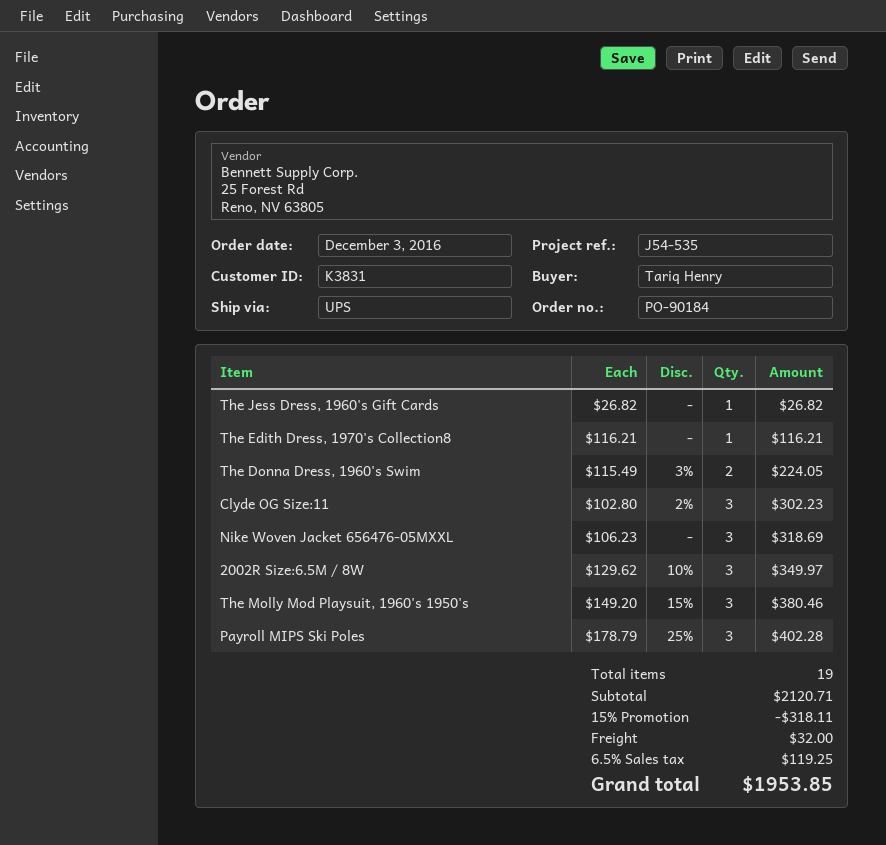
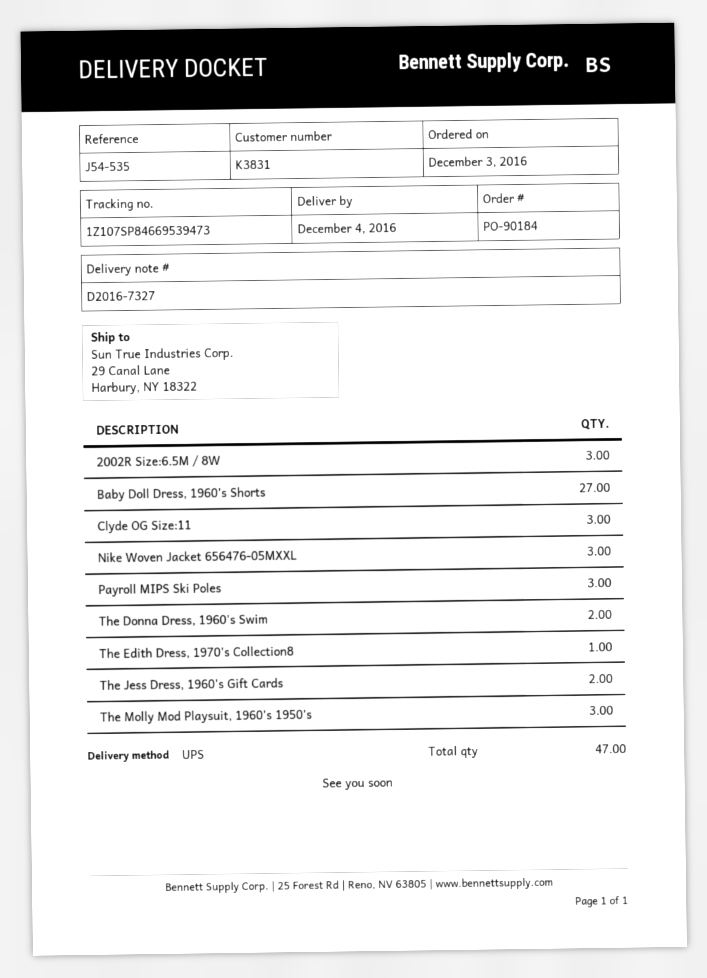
The Jess Dress, 1960's Gift Cards: 1 -> 2
Baby Doll Dress, 1960's Shorts: none -> 27
total quantity: 19 -> 47

